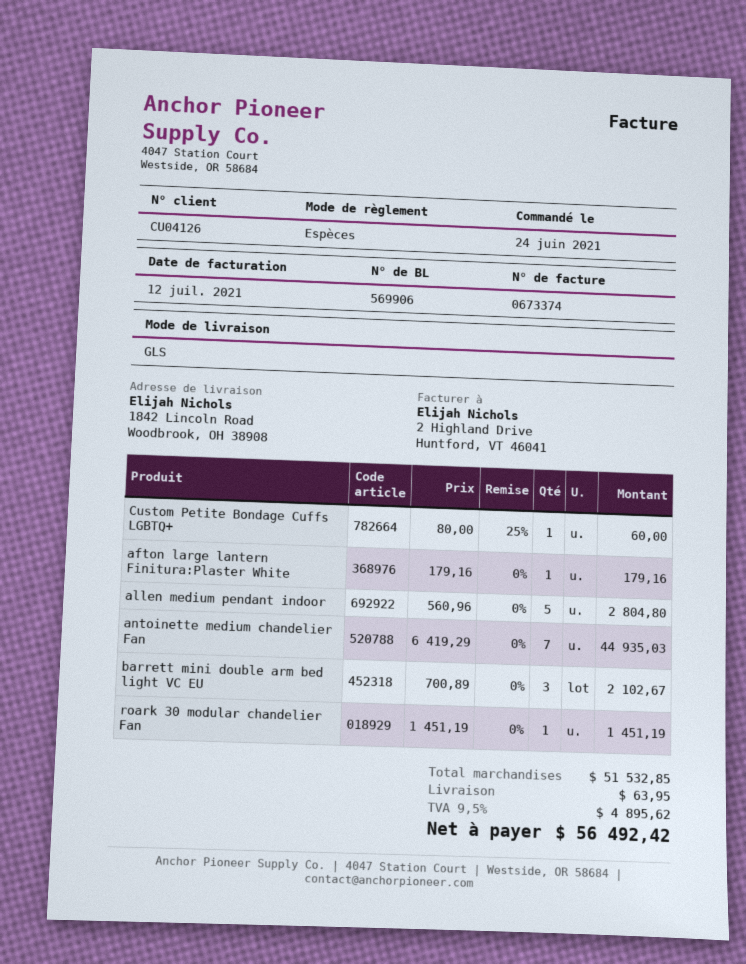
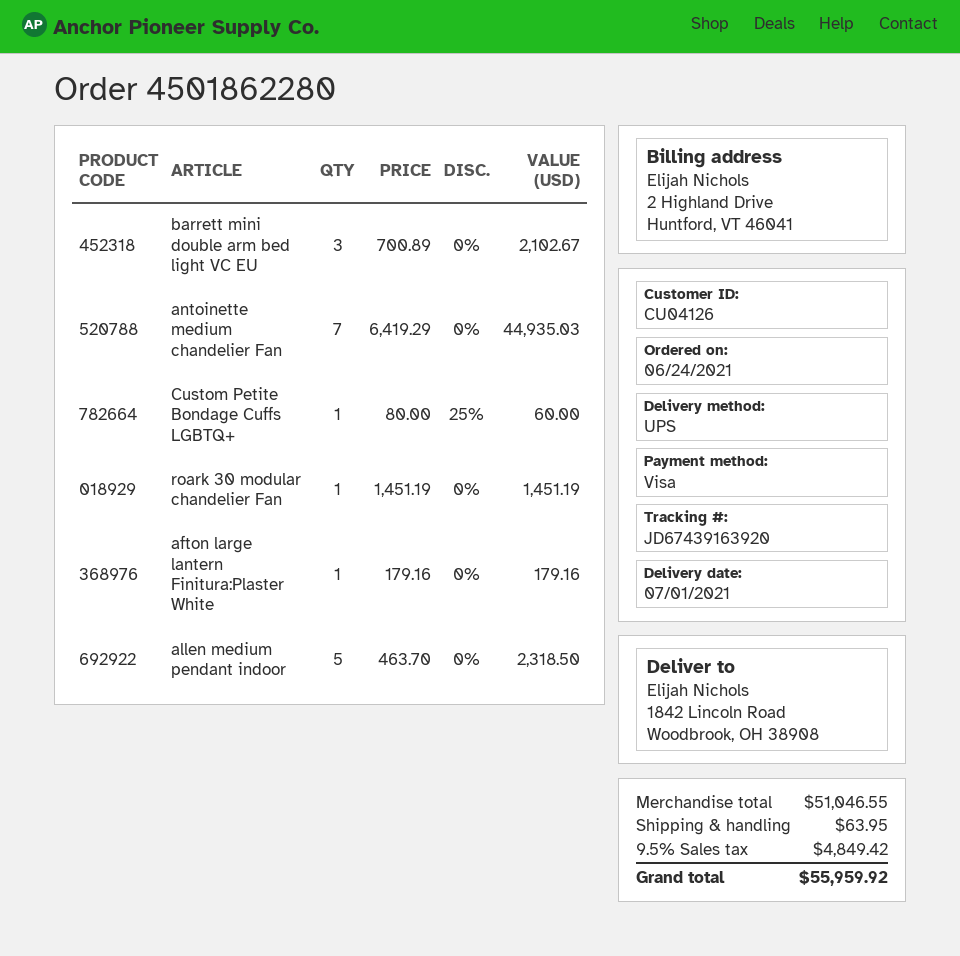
payment method: cash -> Visa
shipping method: GLS -> UPS
allen medium pendant indoor: 5 x 560.96 = 2804.80 -> 5 x 463.70 = 2318.50
subtotal: 51532.85 -> 51046.55
tax: 9.5% = 4895.62 -> 9.5% = 4849.42
total: 56492.42 -> 55959.92

